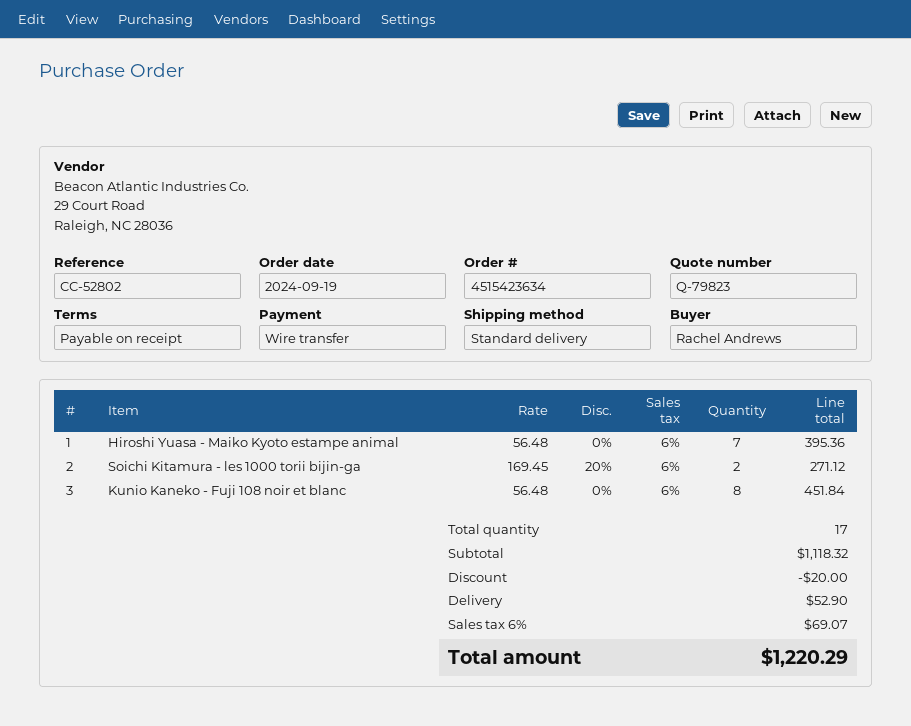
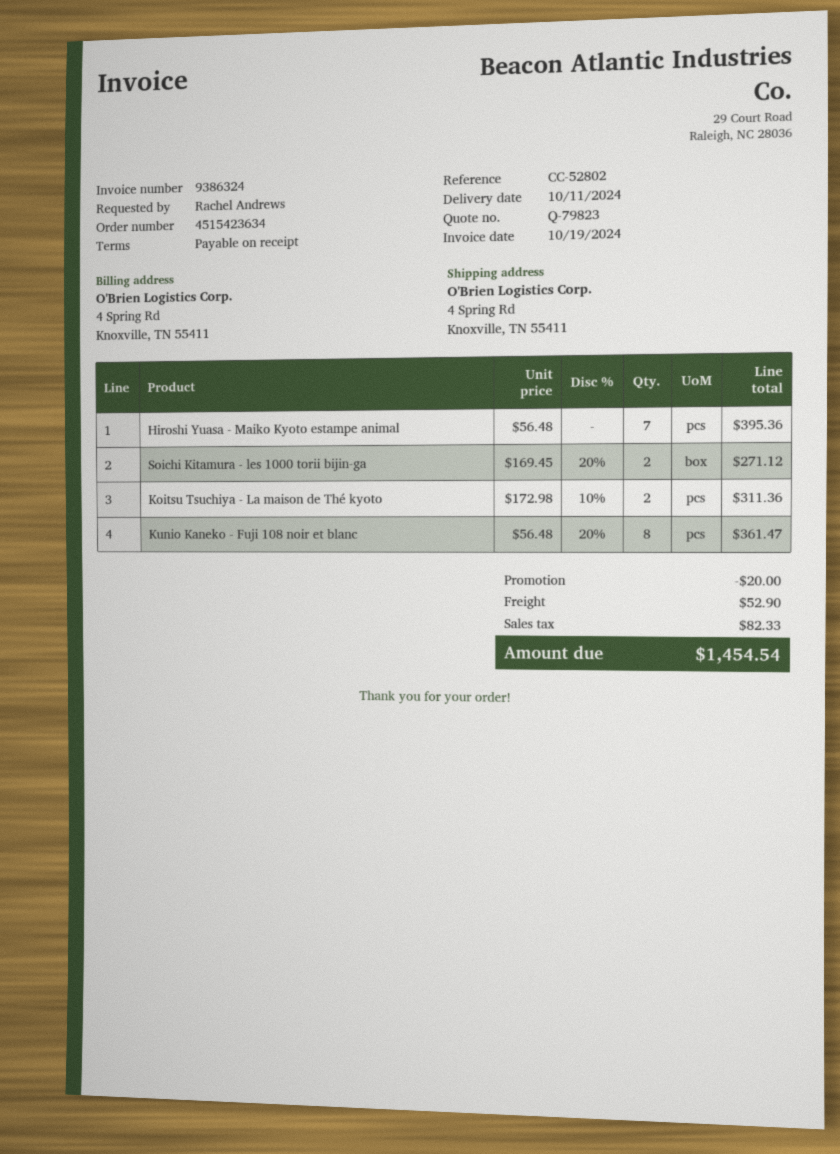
Kunio Kaneko - Fuji 108 noir et blanc: 8 x 56.48 = 451.84 -> 8 x 56.48 - 20% = 361.47
Koitsu Tsuchiya - La maison de Thé kyoto: none -> 2 x 172.98 - 10% = 311.36
tax: 69.07 -> 82.33
total: 1220.29 -> 1454.54

